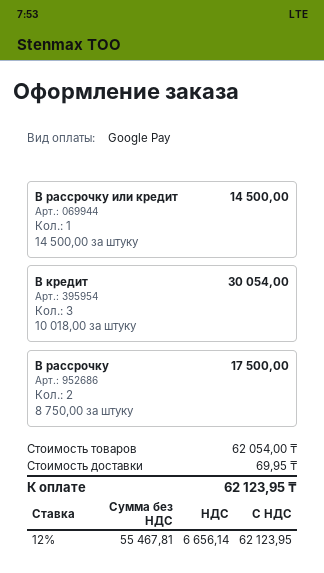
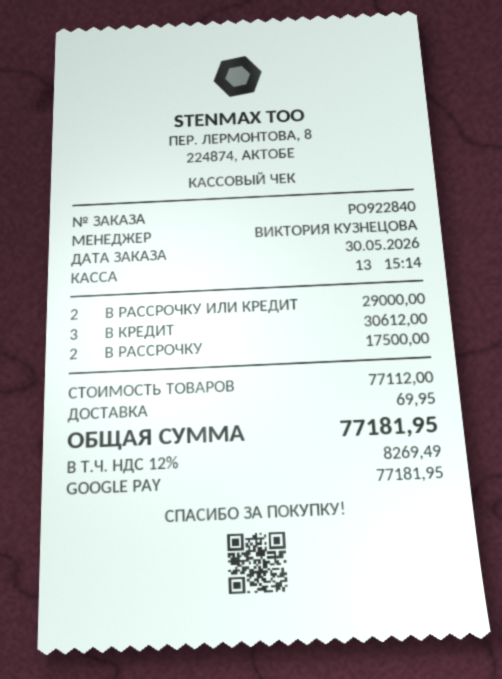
В рассрочку или кредит: 1 for 14500.00 -> 2 for 29000.00
В кредит: 3 for 30054.00 -> 3 for 30612.00
subtotal: 62054.00 -> 77112.00
tax: 12% = 6656.14 -> 12% = 8269.49
total: 62123.95 -> 77181.95

